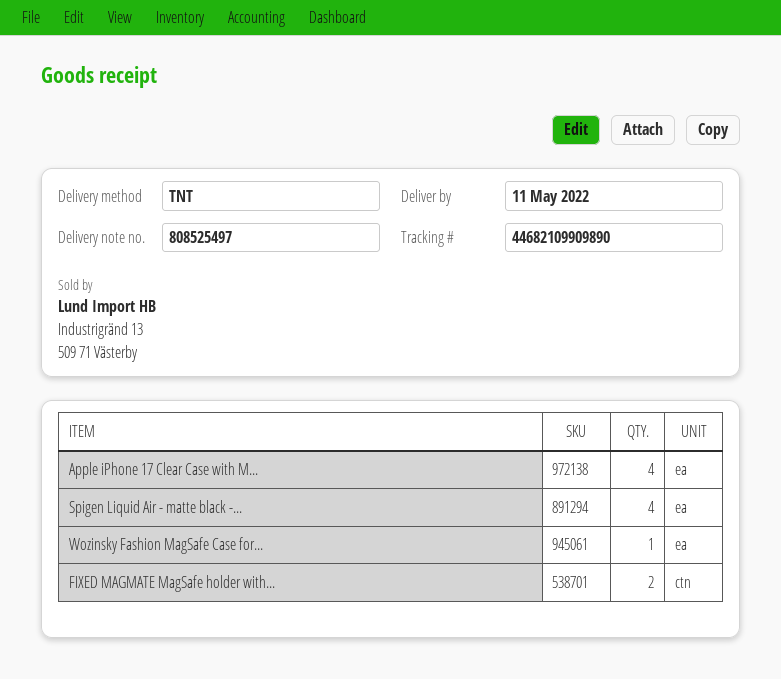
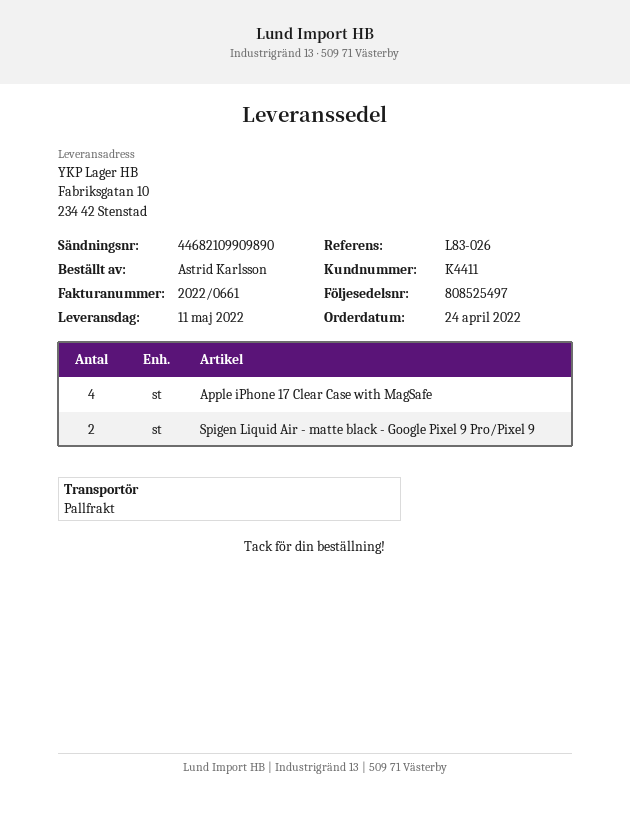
shipping method: TNT -> pallet freight
Spigen Liquid Air - matte black -...: 4 -> 2
Wozinsky Fashion MagSafe Case for...: 1 -> none
FIXED MAGMATE MagSafe holder with...: 2 -> none

